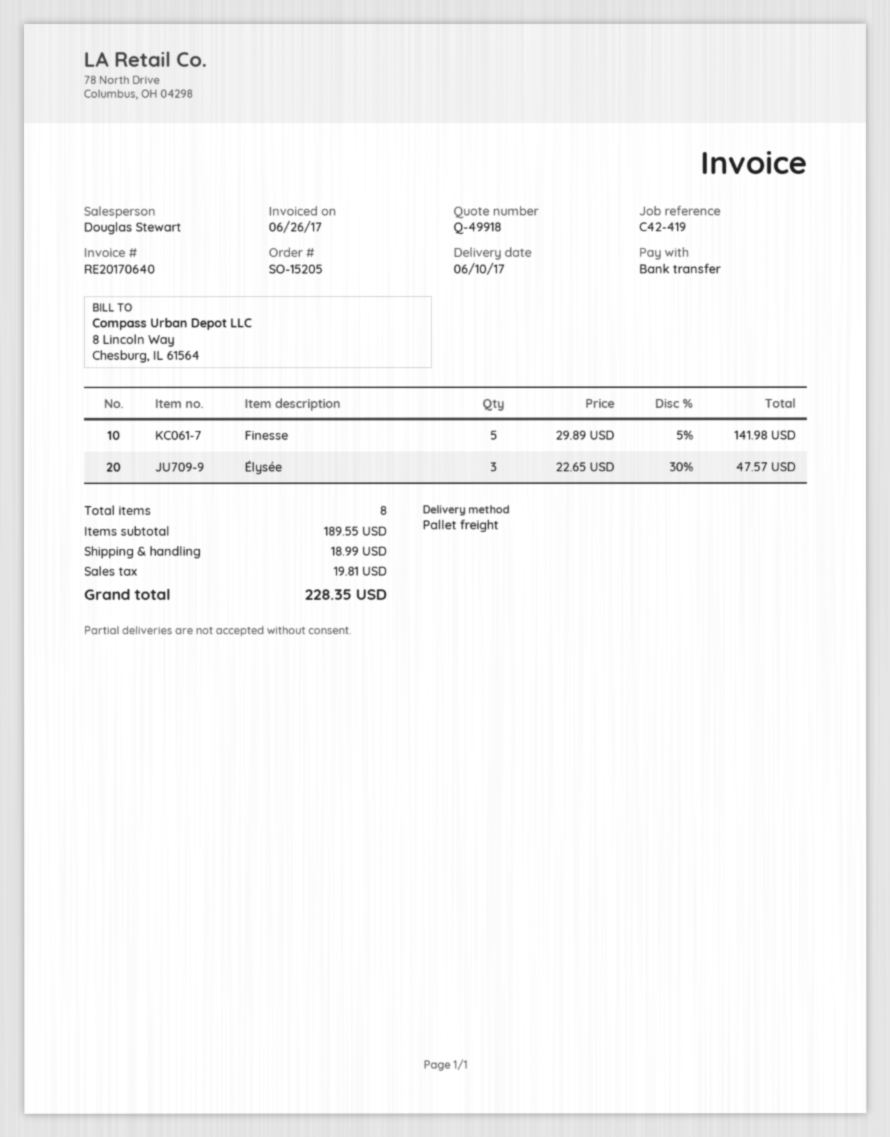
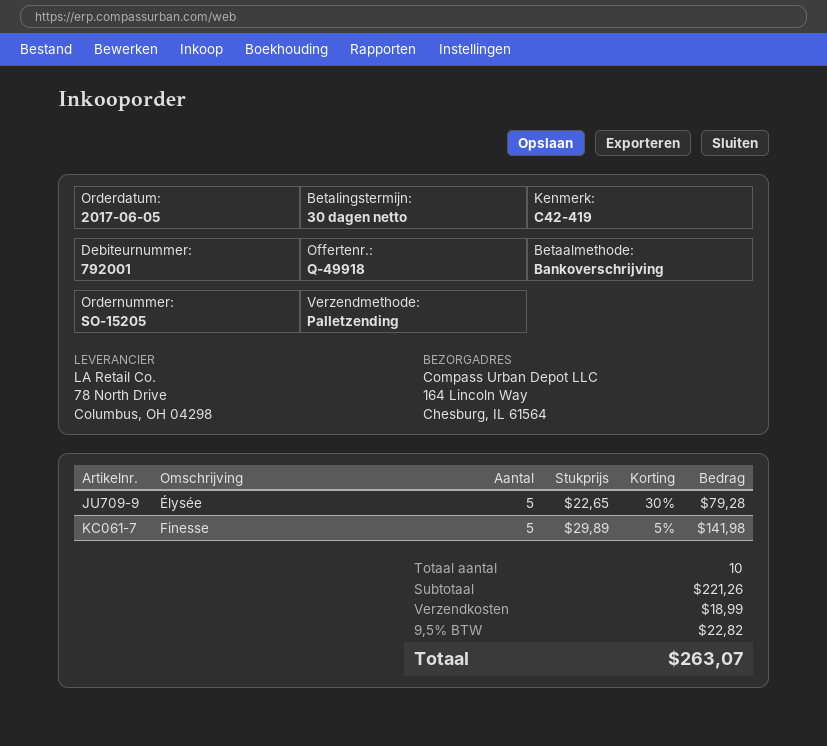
Élysée: 3 x 22.65 - 30% = 47.57 -> 5 x 22.65 - 30% = 79.28
total quantity: 8 -> 10
subtotal: 189.55 -> 221.26
tax: 19.81 -> 22.82
total: 228.35 -> 263.07

